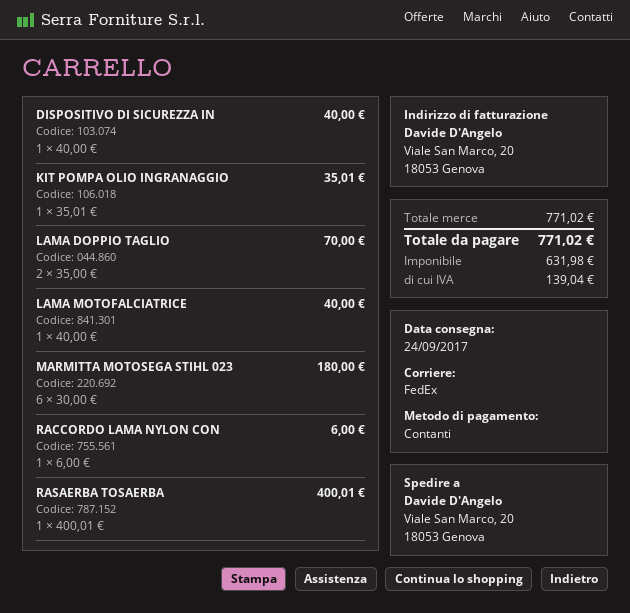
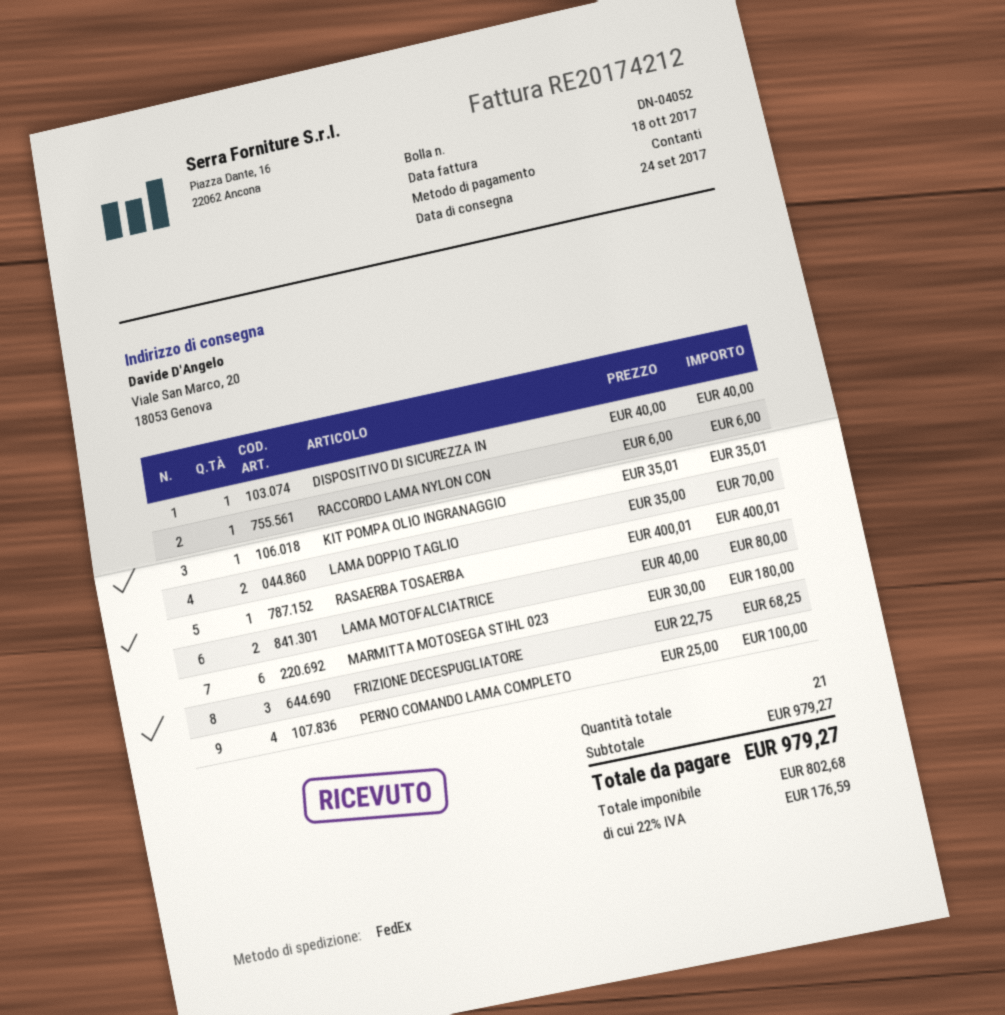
LAMA MOTOFALCIATRICE: 1 x 40.00 = 40.00 -> 2 x 40.00 = 80.00
FRIZIONE DECESPUGLIATORE: none -> 3 x 22.75 = 68.25
PERNO COMANDO LAMA COMPLETO: none -> 4 x 25.00 = 100.00
subtotal: 771.02 -> 979.27
net: 631.98 -> 802.68
tax: 139.04 -> 176.59
total: 771.02 -> 979.27

